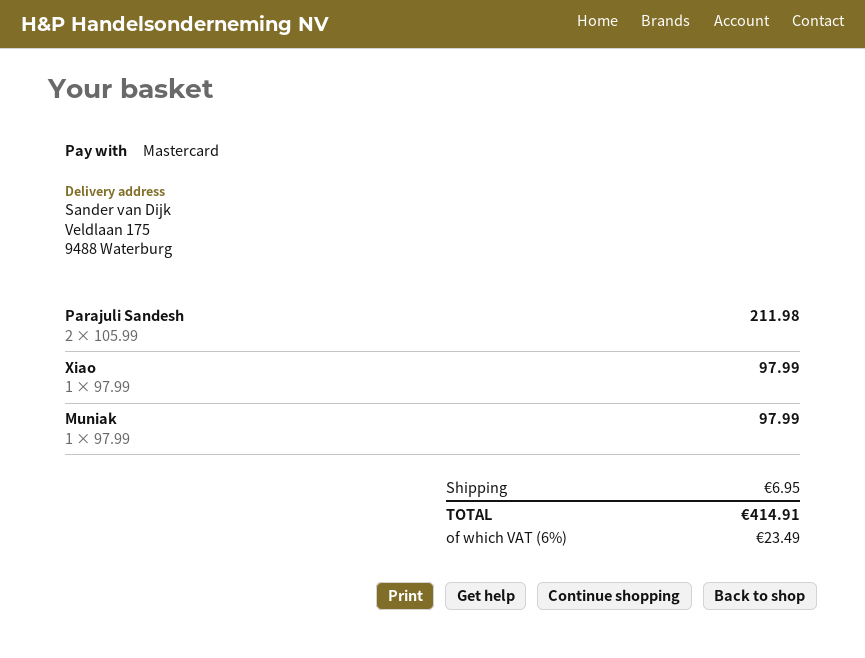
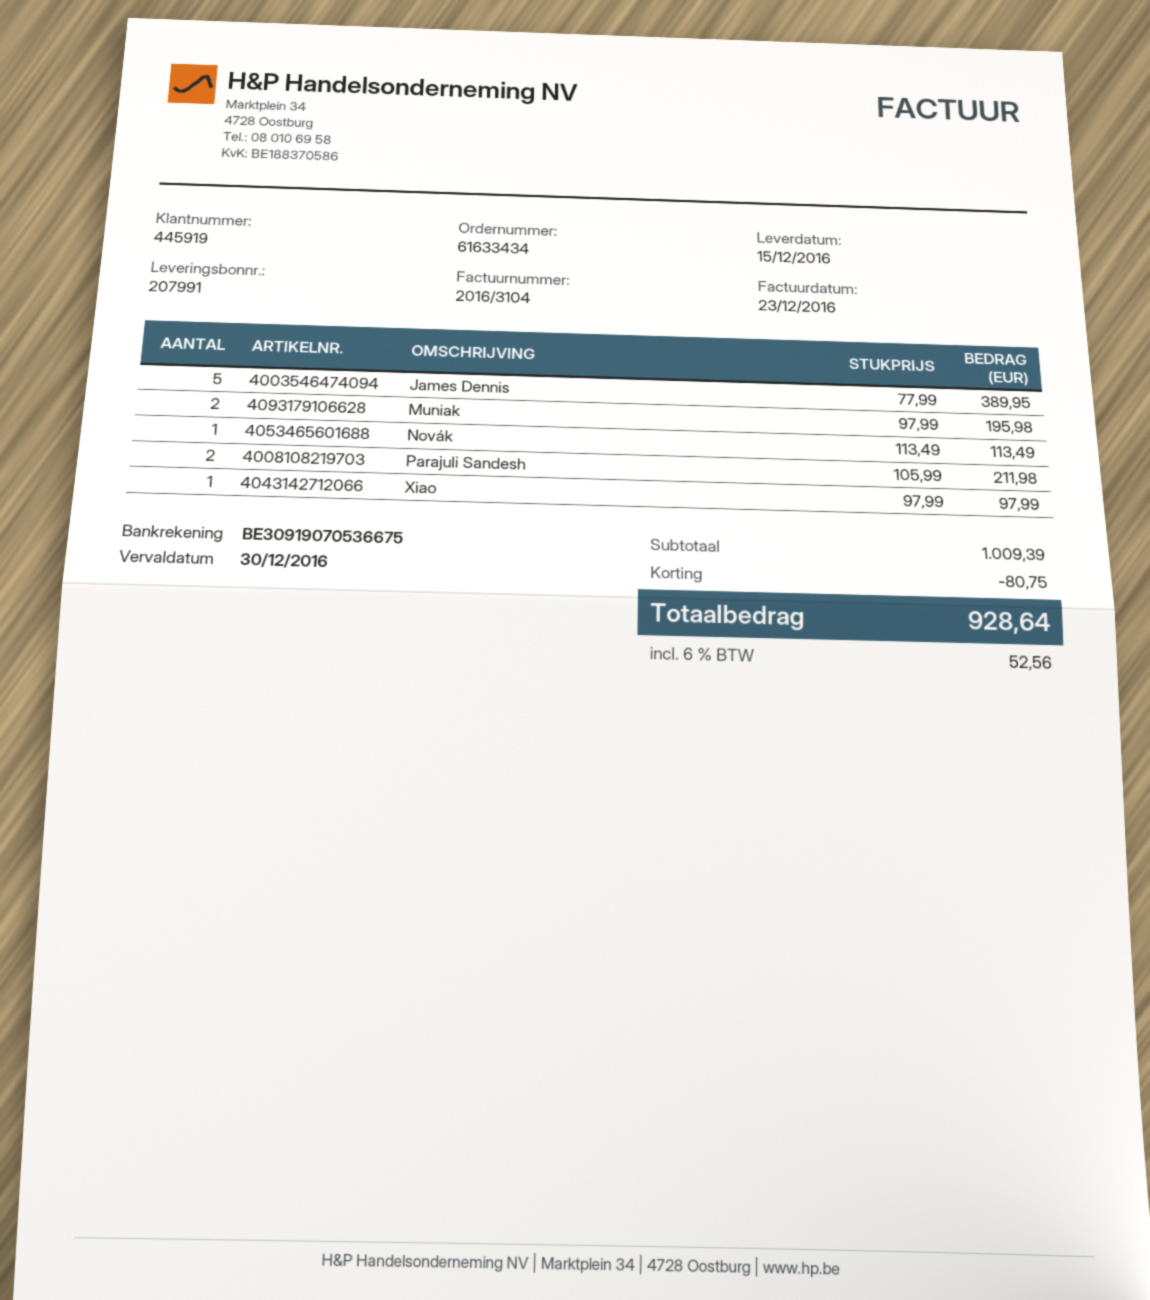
Muniak: 1 x 97.99 = 97.99 -> 2 x 97.99 = 195.98
James Dennis: none -> 5 x 77.99 = 389.95
Novák: none -> 1 x 113.49 = 113.49
discount: none -> 80.75
shipping: 6.95 -> none
tax: 6% = 23.49 -> 6% = 52.56
total: 414.91 -> 928.64

